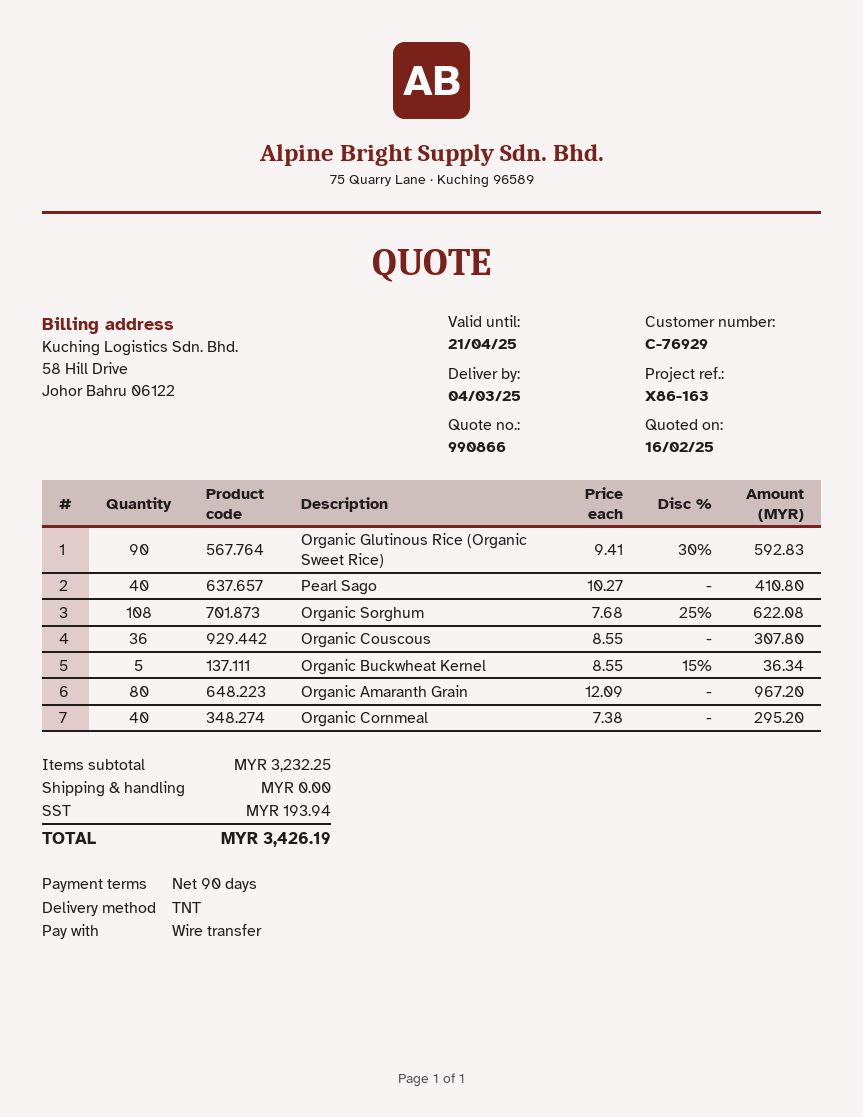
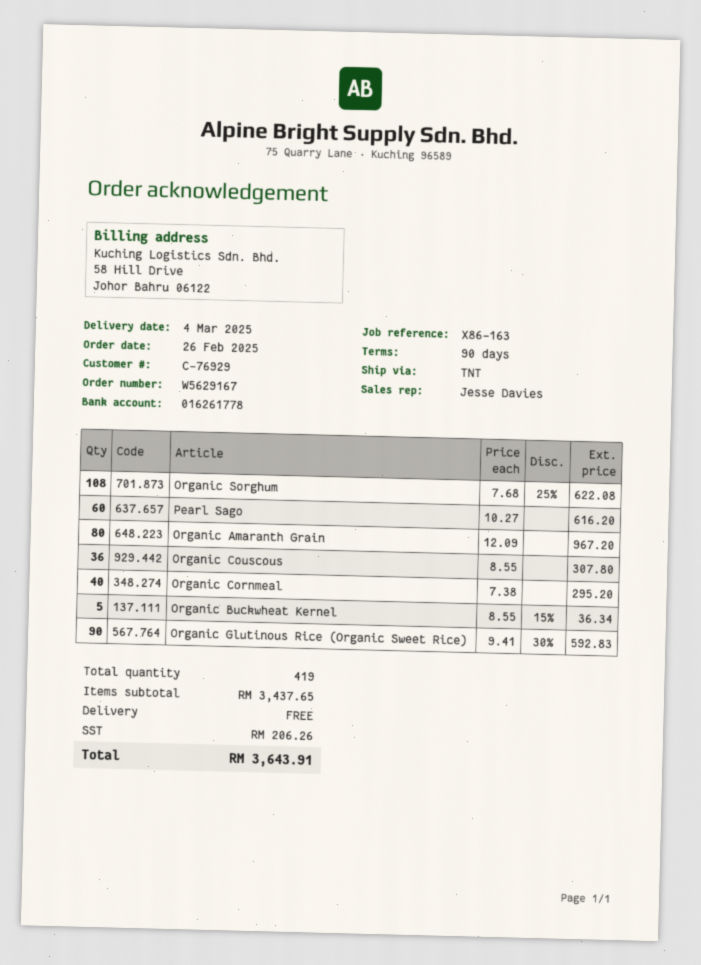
Pearl Sago: 40 x 10.27 = 410.80 -> 60 x 10.27 = 616.20
subtotal: 3232.25 -> 3437.65
tax: 193.94 -> 206.26
total: 3426.19 -> 3643.91

